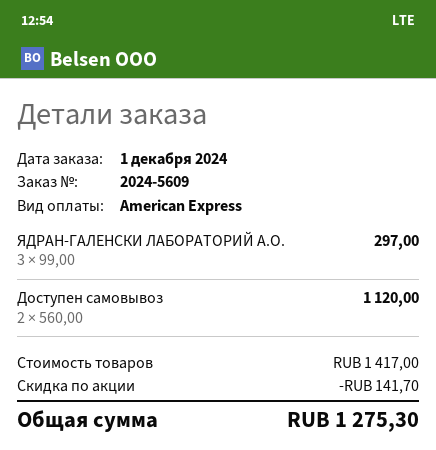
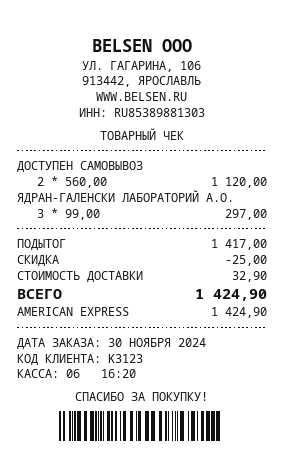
order date: 2024-12-01 -> 2024-11-30
discount: 141.70 -> 25.00
shipping: none -> 32.90
total: 1275.30 -> 1424.90

